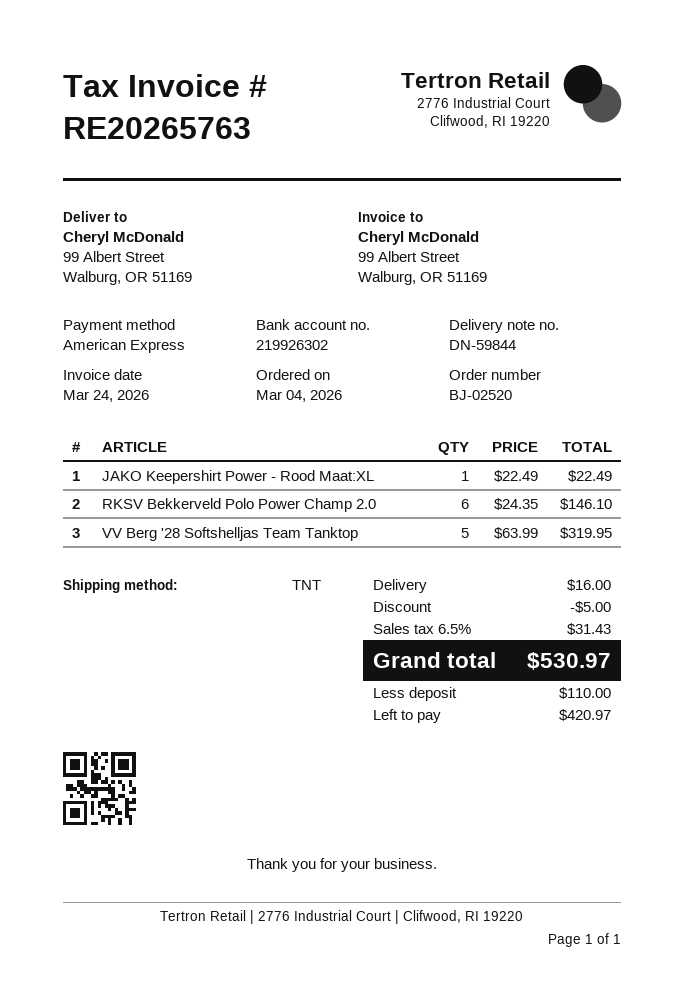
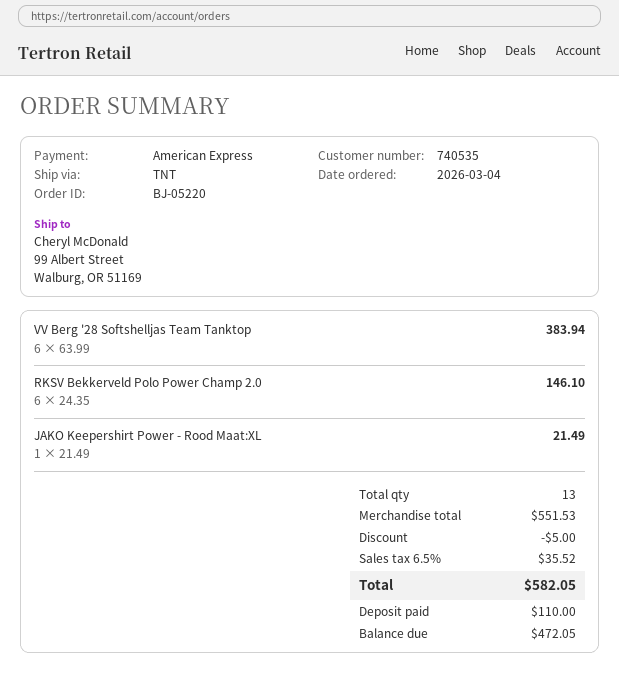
order number: BJ-02520 -> BJ-05220
JAKO Keepershirt Power - Rood Maat:XL: 1 x 22.49 = 22.49 -> 1 x 21.49 = 21.49
VV Berg '28 Softshelljas Team Tanktop: 5 x 63.99 = 319.95 -> 6 x 63.99 = 383.94
shipping: 16.00 -> none
tax: 6.5% = 31.43 -> 6.5% = 35.52
total: 530.97 -> 582.05
balance: 420.97 -> 472.05

